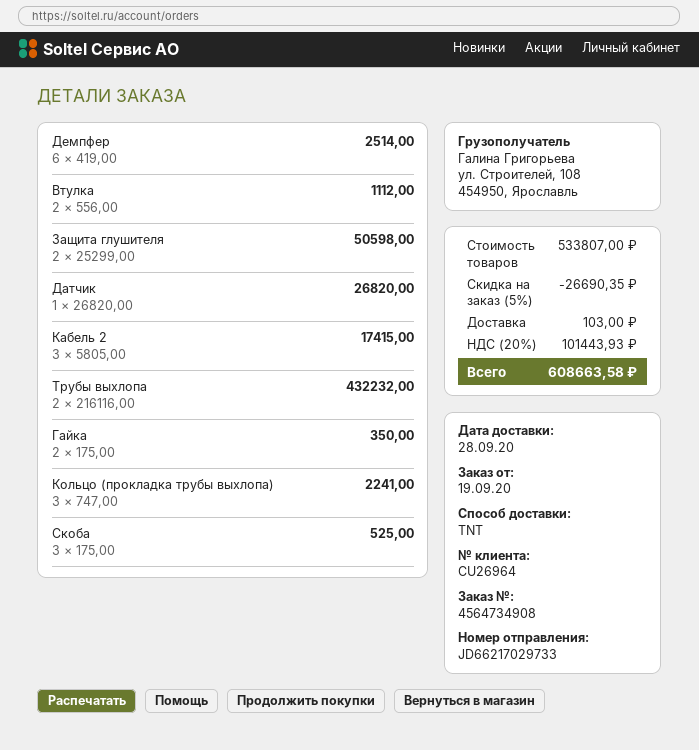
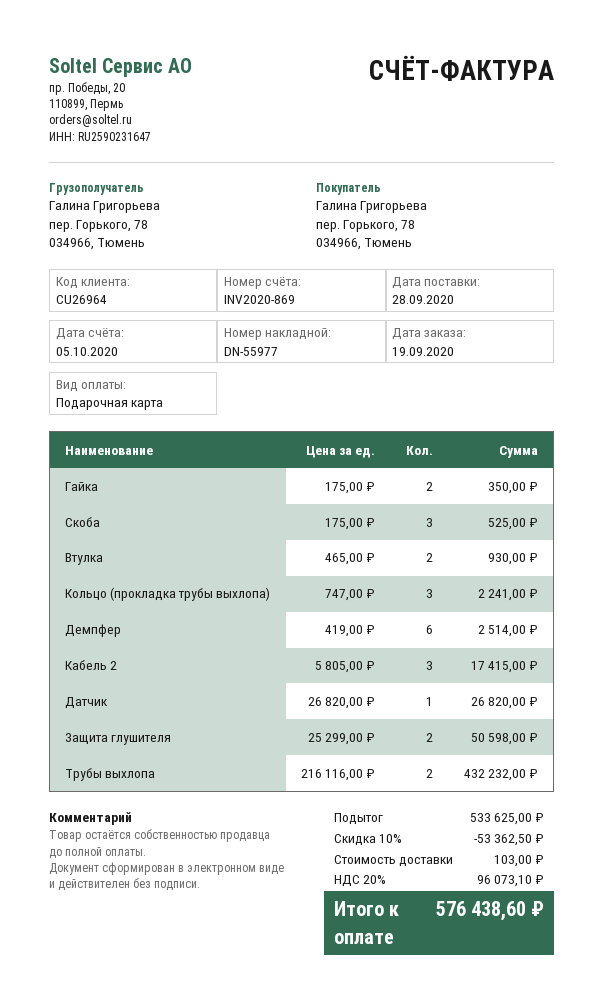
ship to: ул. Строителей, 108, 454950, Ярославль -> пер. Горького, 78, 034966, Тюмень
Втулка: 2 x 556.00 = 1112.00 -> 2 x 465.00 = 930.00
subtotal: 533807.00 -> 533625.00
discount: 5% = 26690.35 -> 10% = 53362.50
tax: 20% = 101443.93 -> 20% = 96073.10
total: 608663.58 -> 576438.60

